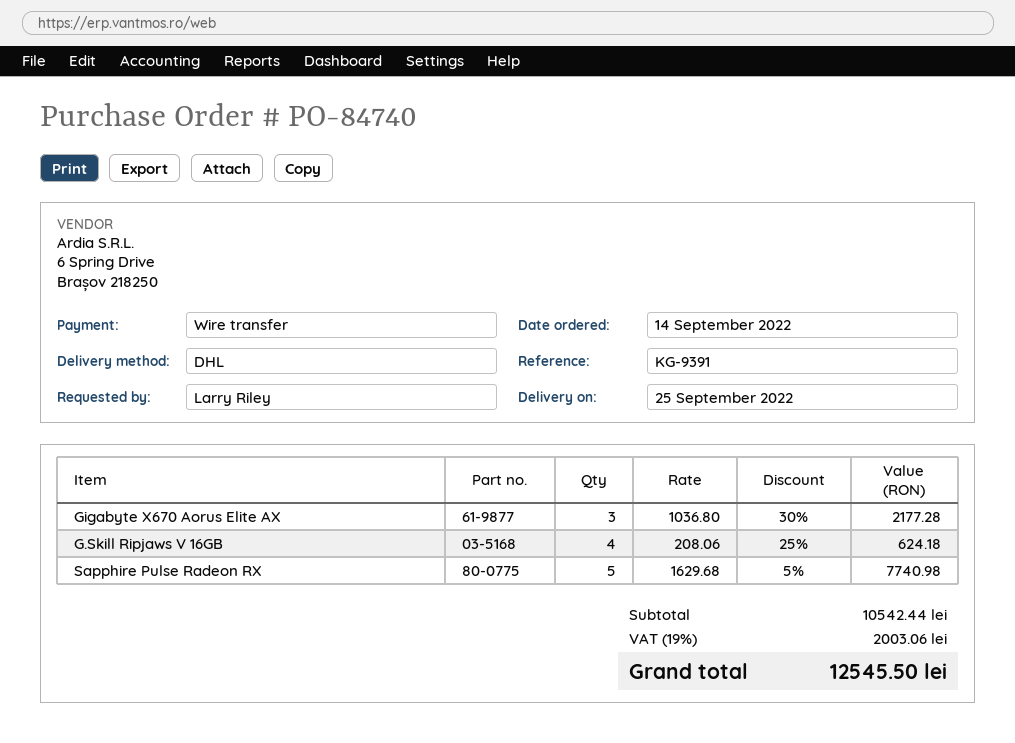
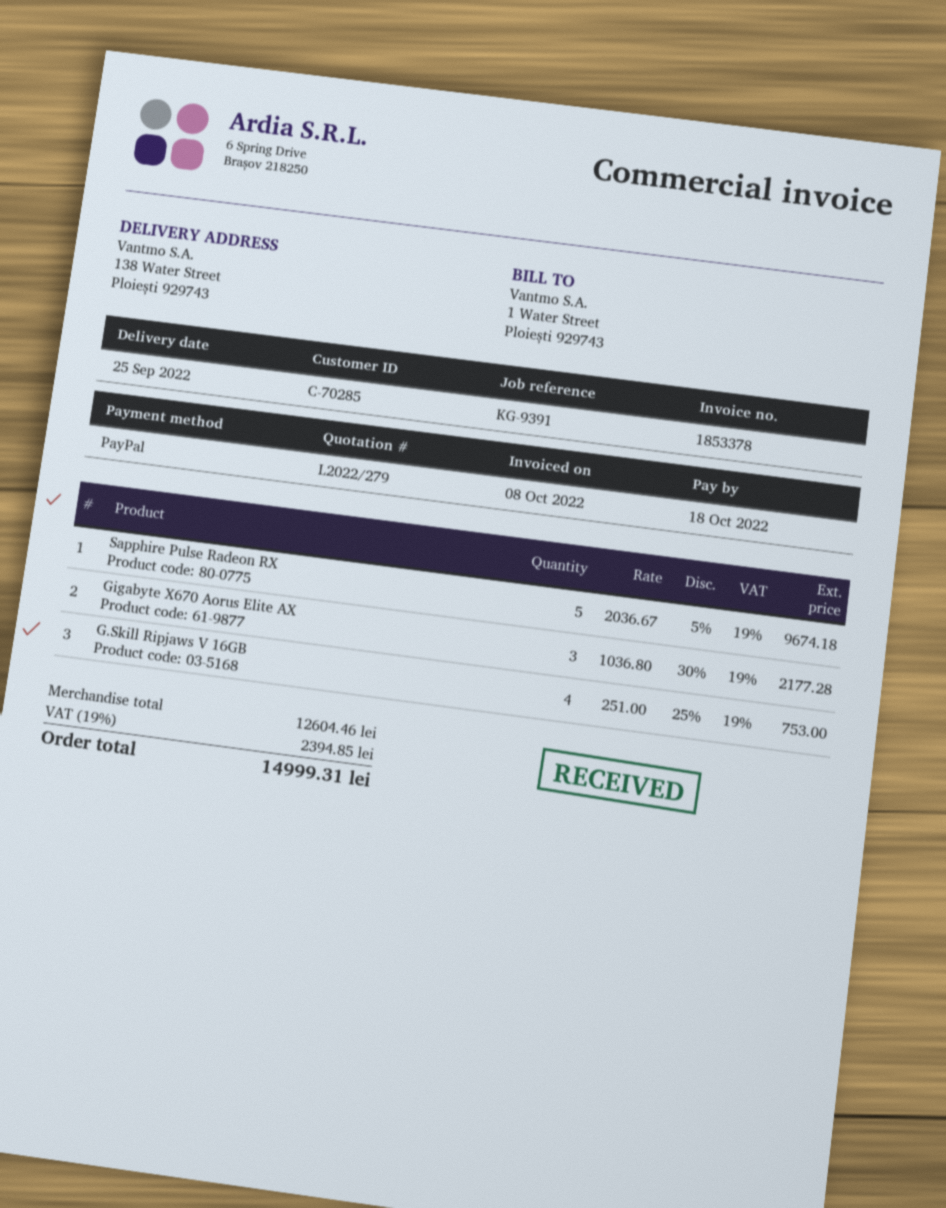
payment method: bank transfer -> PayPal
G.Skill Ripjaws V 16GB: 4 x 208.06 - 25% = 624.18 -> 4 x 251.00 - 25% = 753.00
Sapphire Pulse Radeon RX: 5 x 1629.68 - 5% = 7740.98 -> 5 x 2036.67 - 5% = 9674.18
subtotal: 10542.44 -> 12604.46
tax: 19% = 2003.06 -> 19% = 2394.85
total: 12545.50 -> 14999.31

